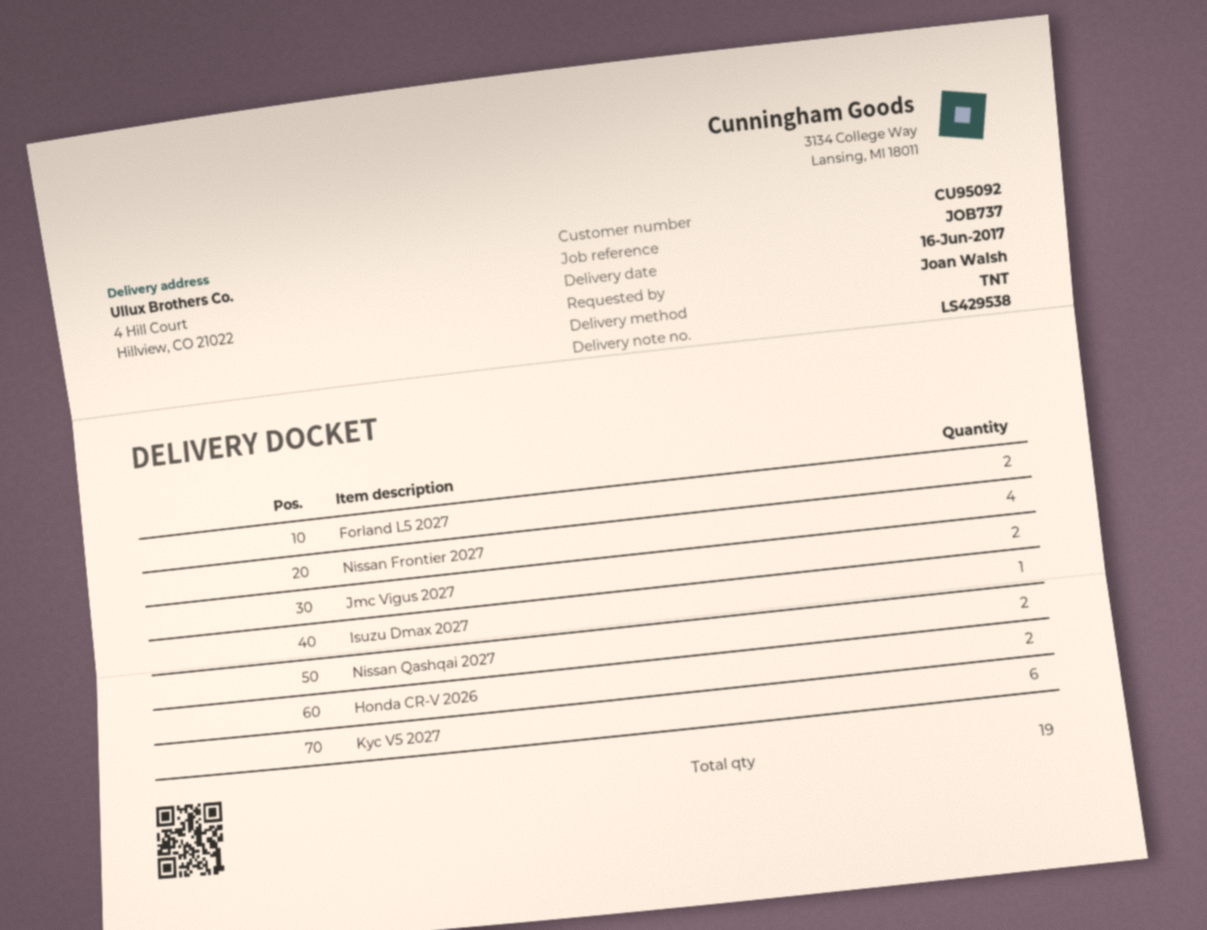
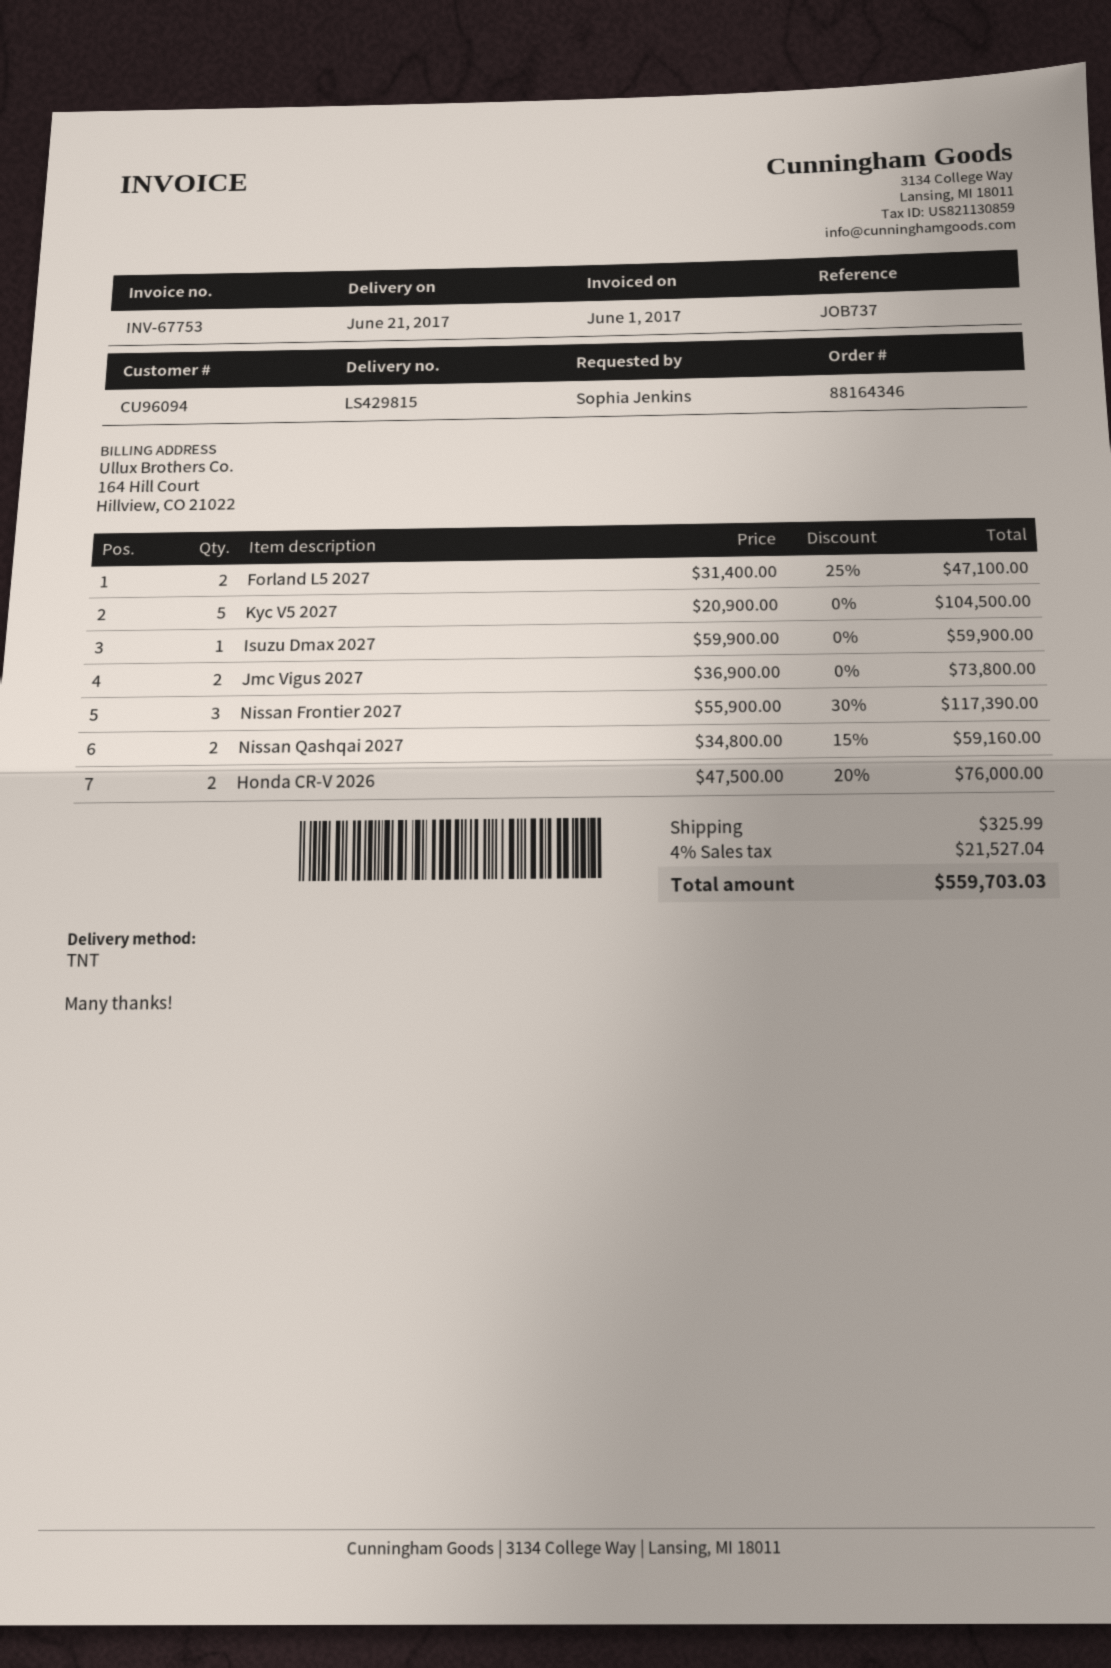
delivery note number: LS429538 -> LS429815
delivery date: 2017-06-16 -> 2017-06-21
customer number: CU95092 -> CU96094
ordered by: Joan Walsh -> Sophia Jenkins
Nissan Frontier 2027: 4 -> 3
Kyc V5 2027: 6 -> 5

